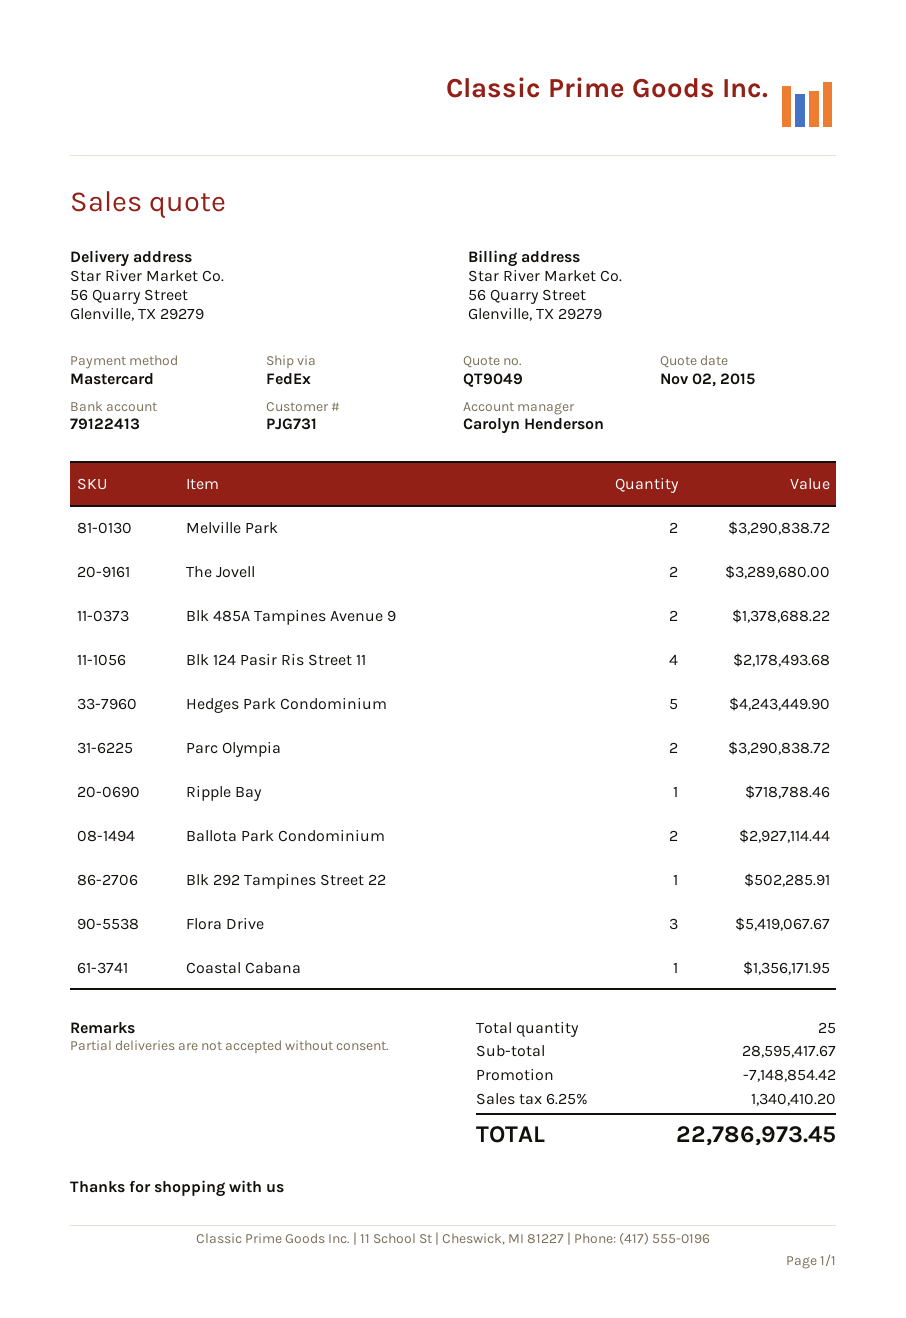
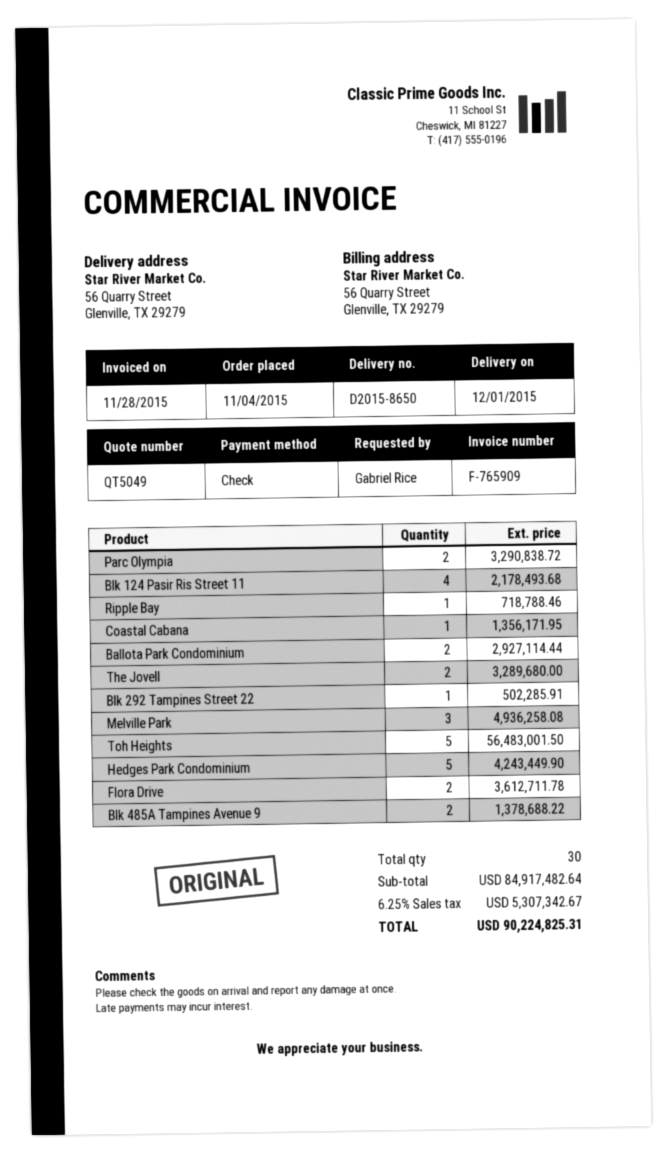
quote number: QT9049 -> QT5049
payment method: Mastercard -> cheque
Melville Park: 2 for 3290838.72 -> 3 for 4936258.08
Flora Drive: 3 for 5419067.67 -> 2 for 3612711.78
Toh Heights: none -> 5 for 56483001.50
total quantity: 25 -> 30
subtotal: 28595417.67 -> 84917482.64
discount: 7148854.42 -> none
tax: 6.25% = 1340410.20 -> 6.25% = 5307342.67
total: 22786973.45 -> 90224825.31

